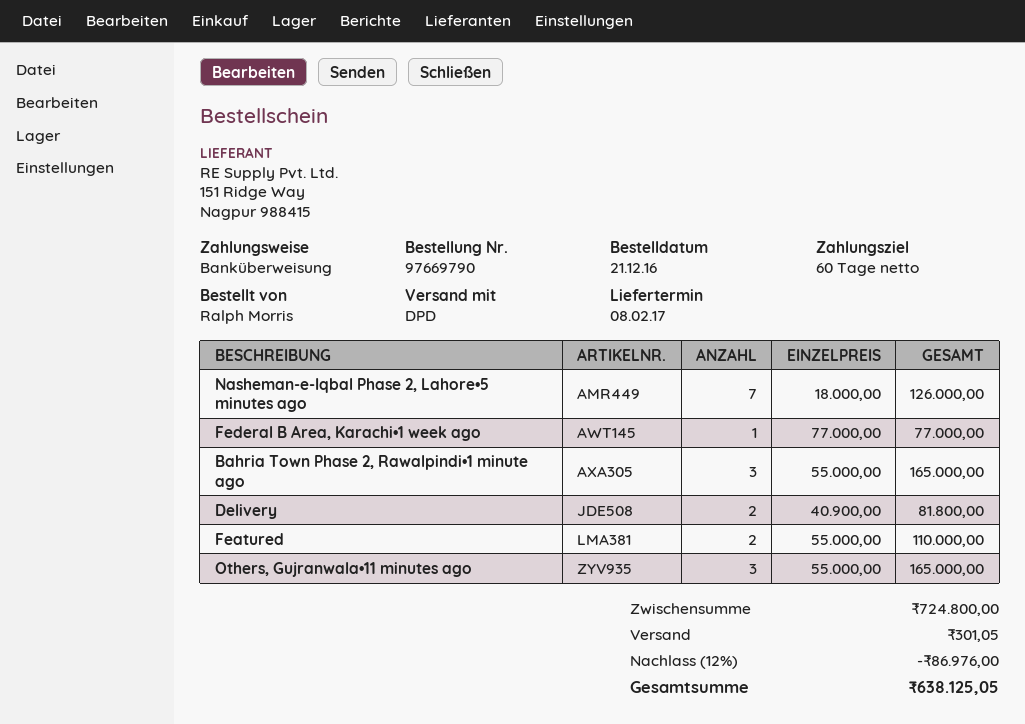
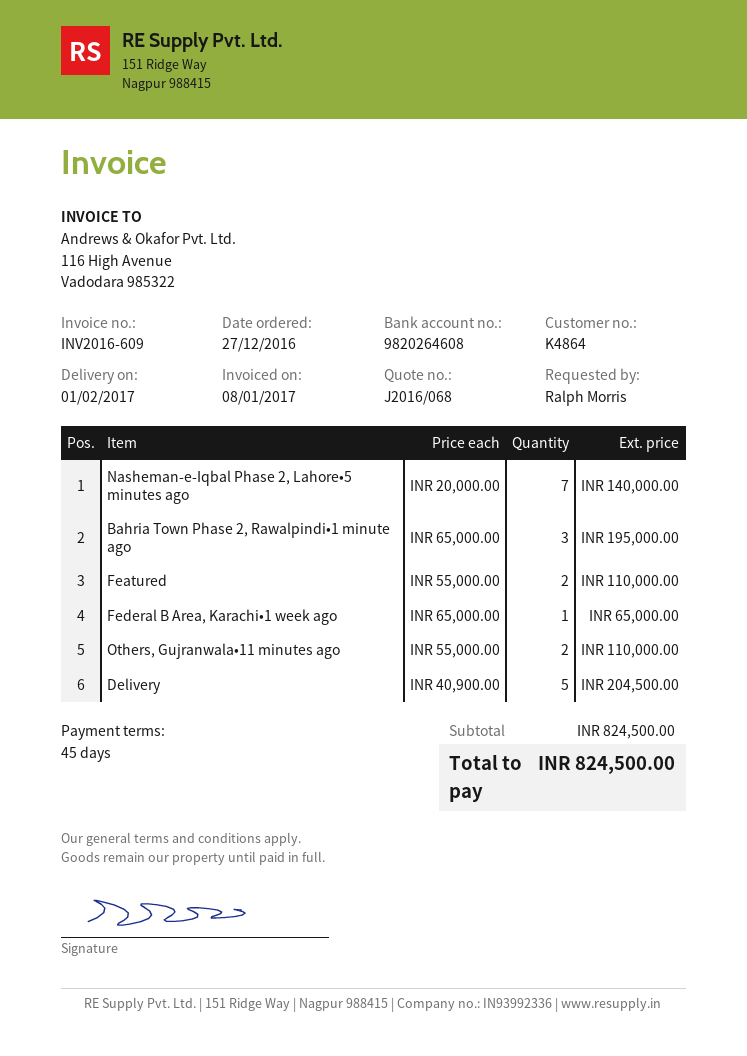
order date: 2016-12-21 -> 2016-12-27
delivery date: 2017-02-08 -> 2017-02-01
payment terms: 60 days -> 45 days
Nasheman-e-Iqbal Phase 2, Lahore•5 minutes ago: 7 x 18000.00 = 126000.00 -> 7 x 20000.00 = 140000.00
Federal B Area, Karachi•1 week ago: 1 x 77000.00 = 77000.00 -> 1 x 65000.00 = 65000.00
Bahria Town Phase 2, Rawalpindi•1 minute ago: 3 x 55000.00 = 165000.00 -> 3 x 65000.00 = 195000.00
Delivery: 2 x 40900.00 = 81800.00 -> 5 x 40900.00 = 204500.00
Others, Gujranwala•11 minutes ago: 3 x 55000.00 = 165000.00 -> 2 x 55000.00 = 110000.00
subtotal: 724800.00 -> 824500.00
discount: 12% = 86976.00 -> none
shipping: 301.05 -> none
total: 638125.05 -> 824500.00

